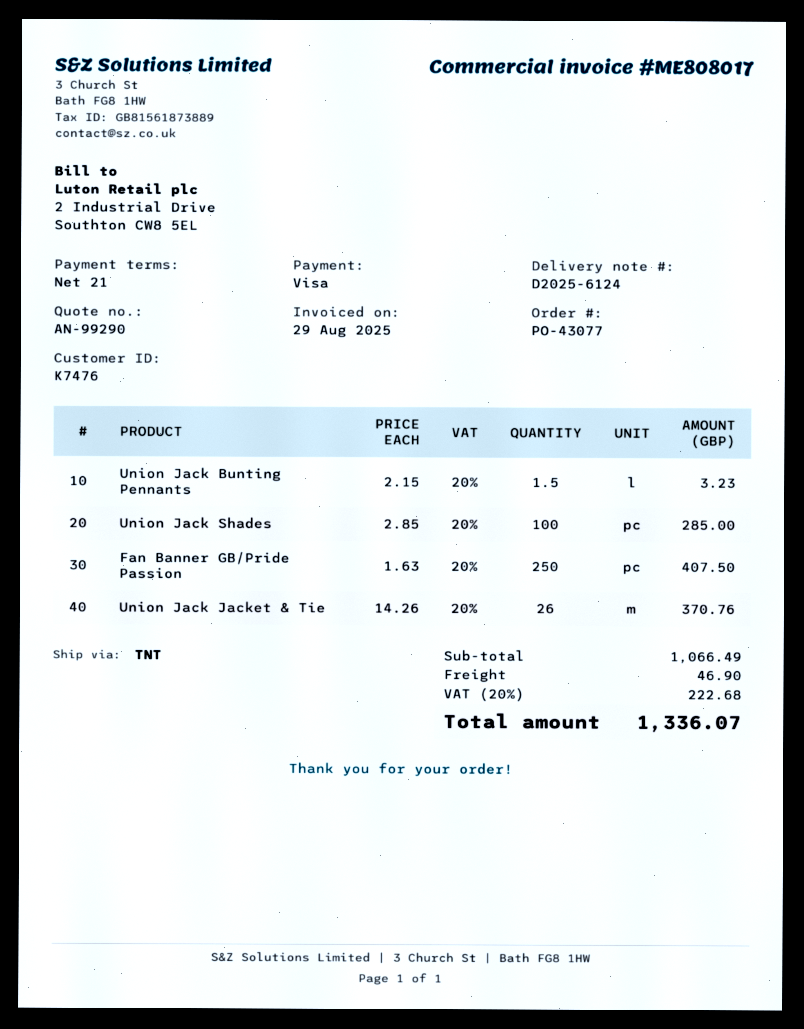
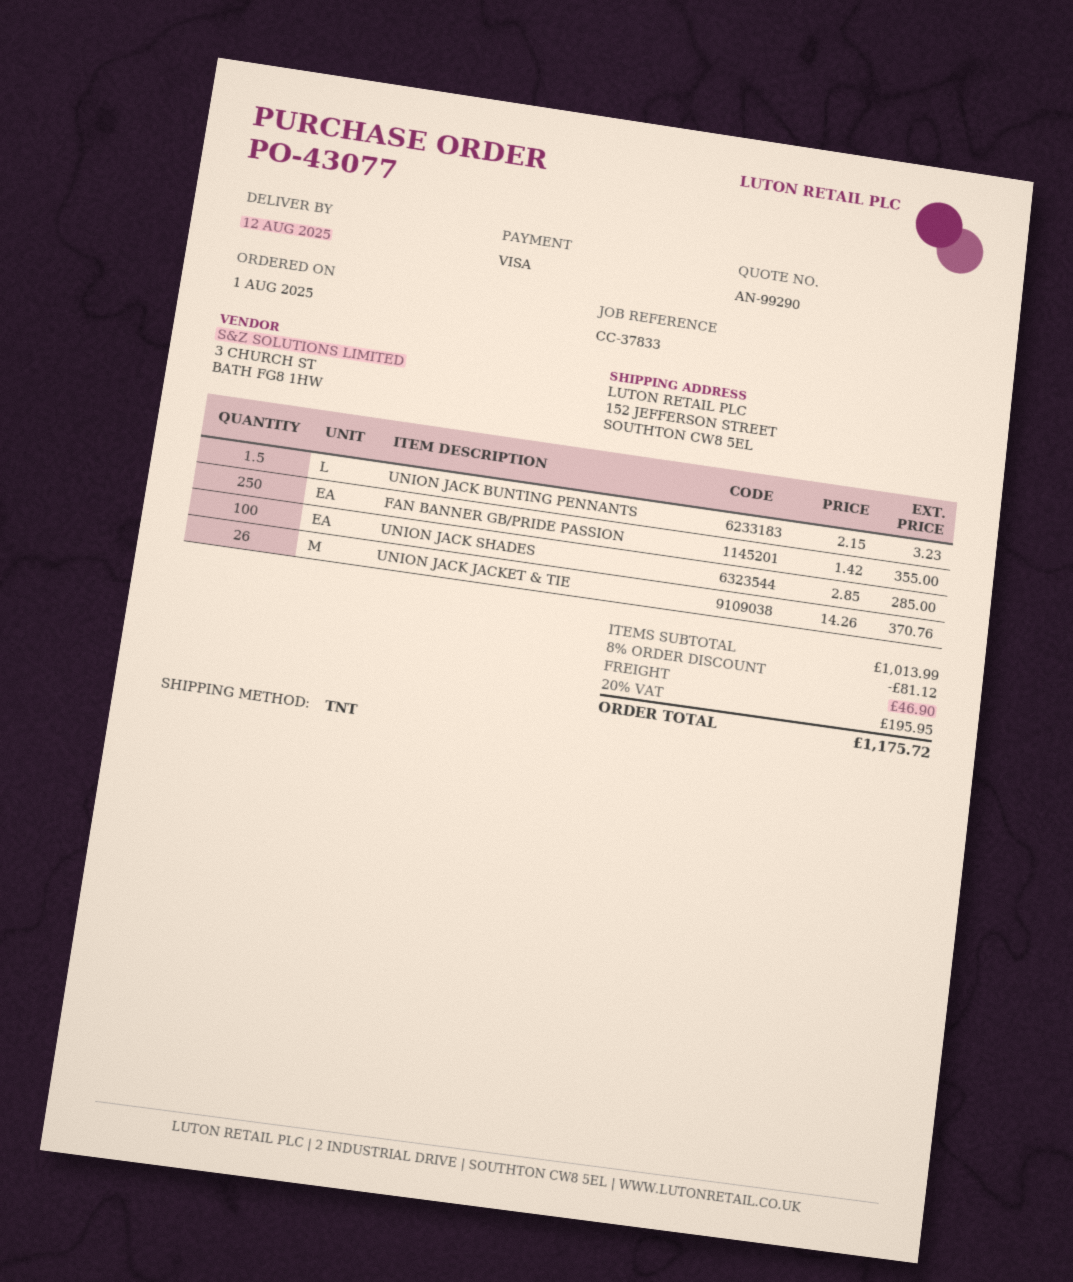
Fan Banner GB/Pride Passion: 250 x 1.63 = 407.50 -> 250 x 1.42 = 355.00
subtotal: 1066.49 -> 1013.99
discount: none -> 8% = 81.12
tax: 20% = 222.68 -> 20% = 195.95
total: 1336.07 -> 1175.72

